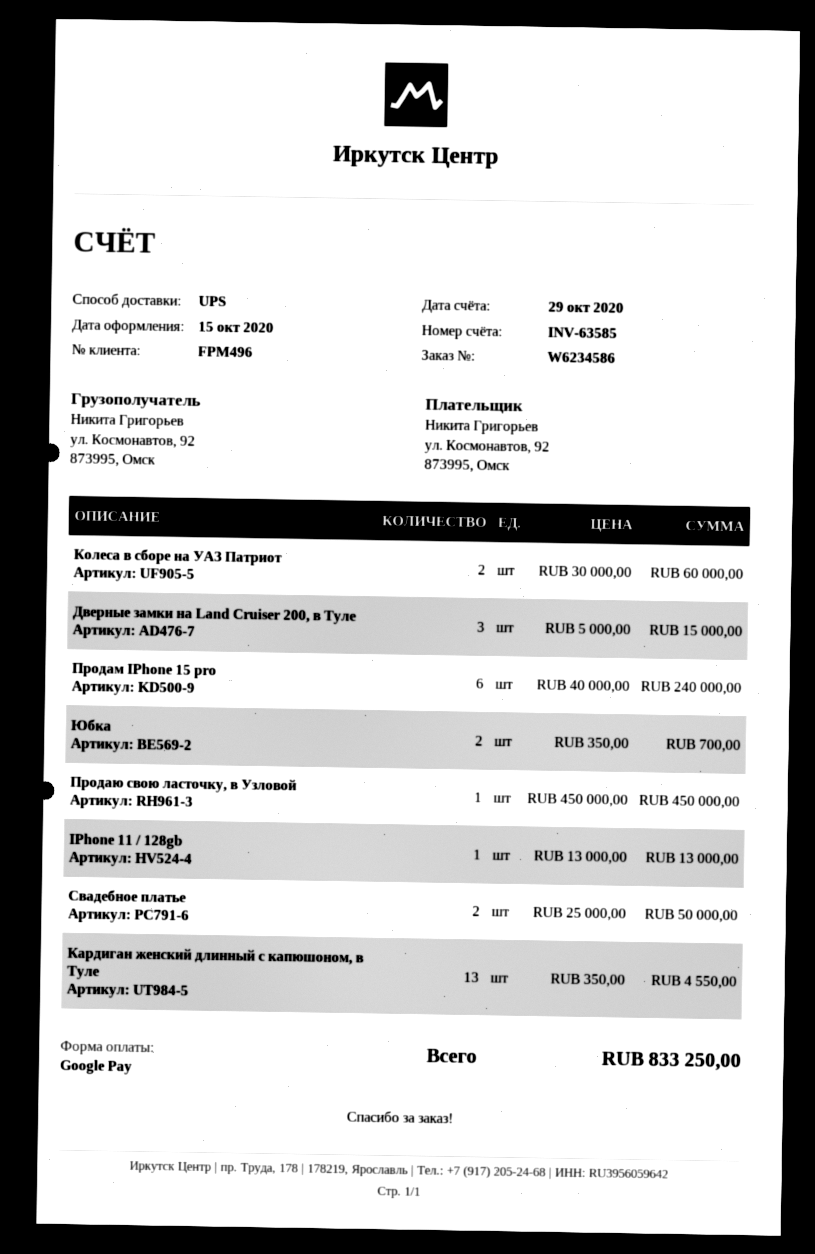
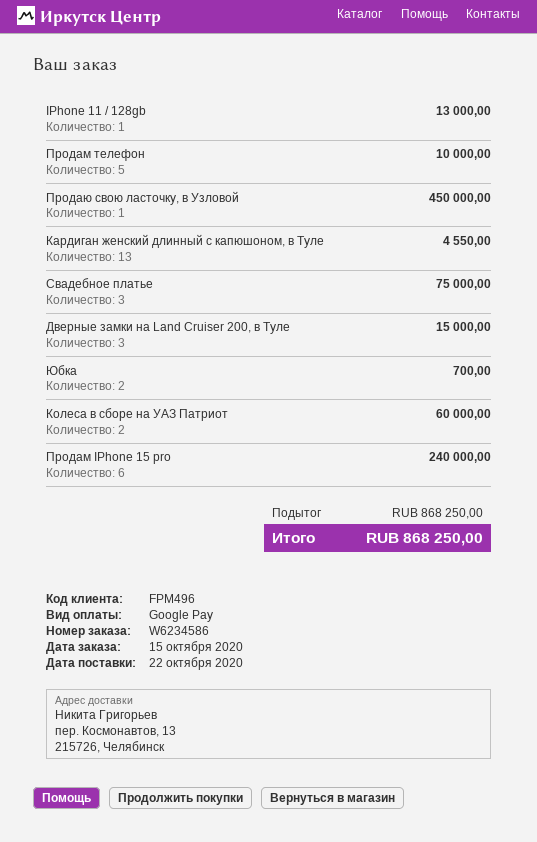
ship to: ул. Космонавтов, 92, 873995, Омск -> пер. Космонавтов, 13, 215726, Челябинск
Свадебное платье: 2 for 50000.00 -> 3 for 75000.00
Продам телефон: none -> 5 for 10000.00
total: 833250.00 -> 868250.00

